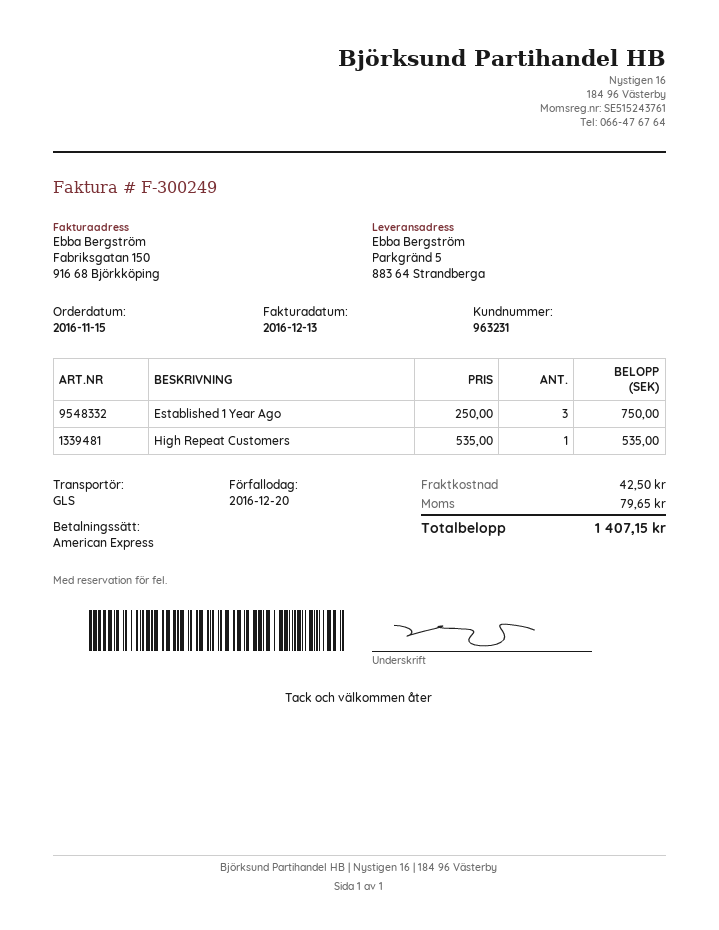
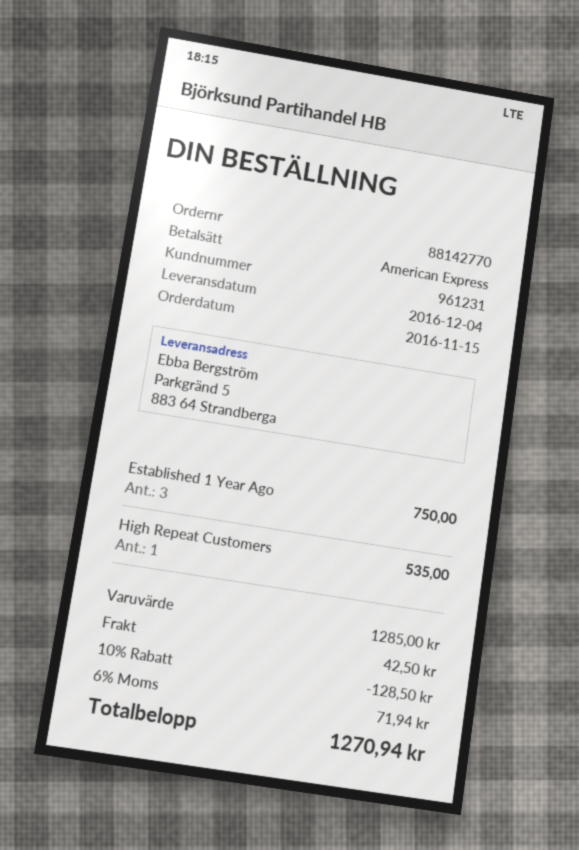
customer number: 963231 -> 961231
discount: none -> 10% = 128.50
tax: 79.65 -> 71.94
total: 1407.15 -> 1270.94

